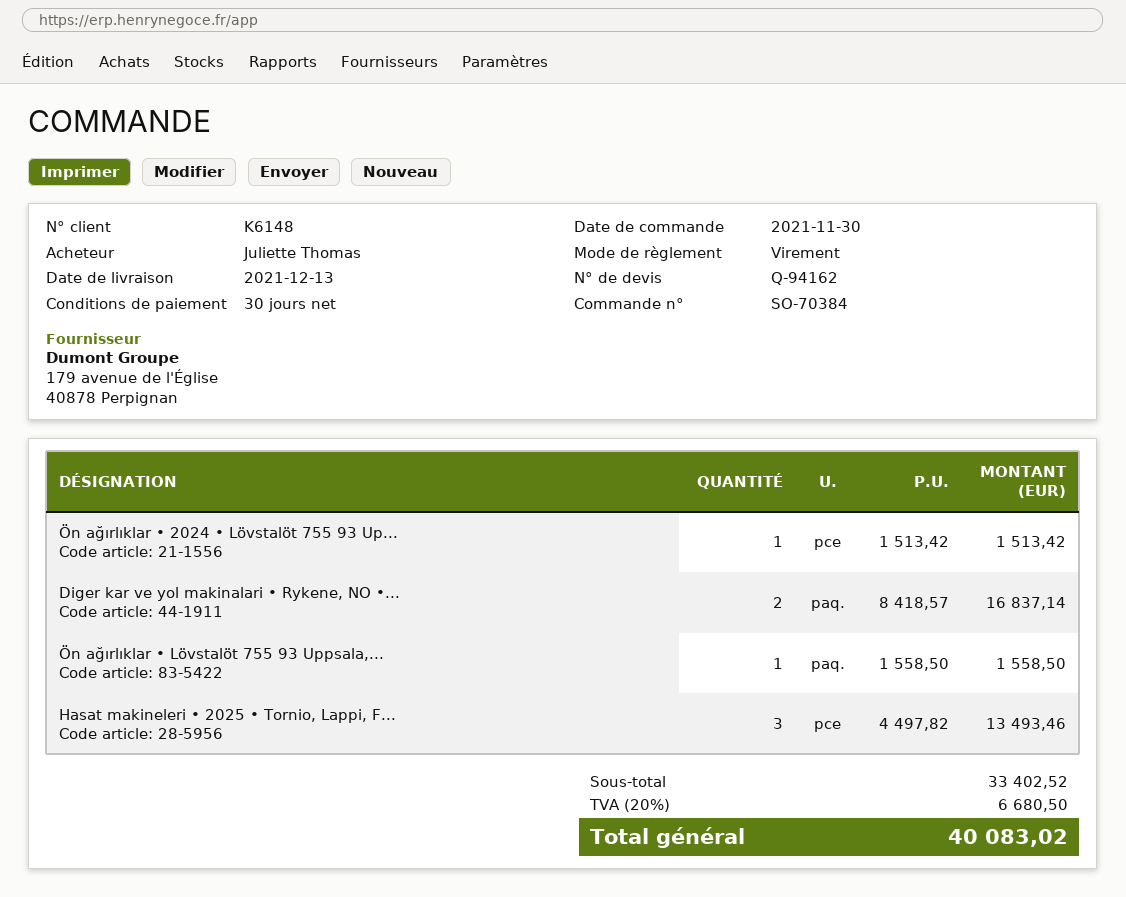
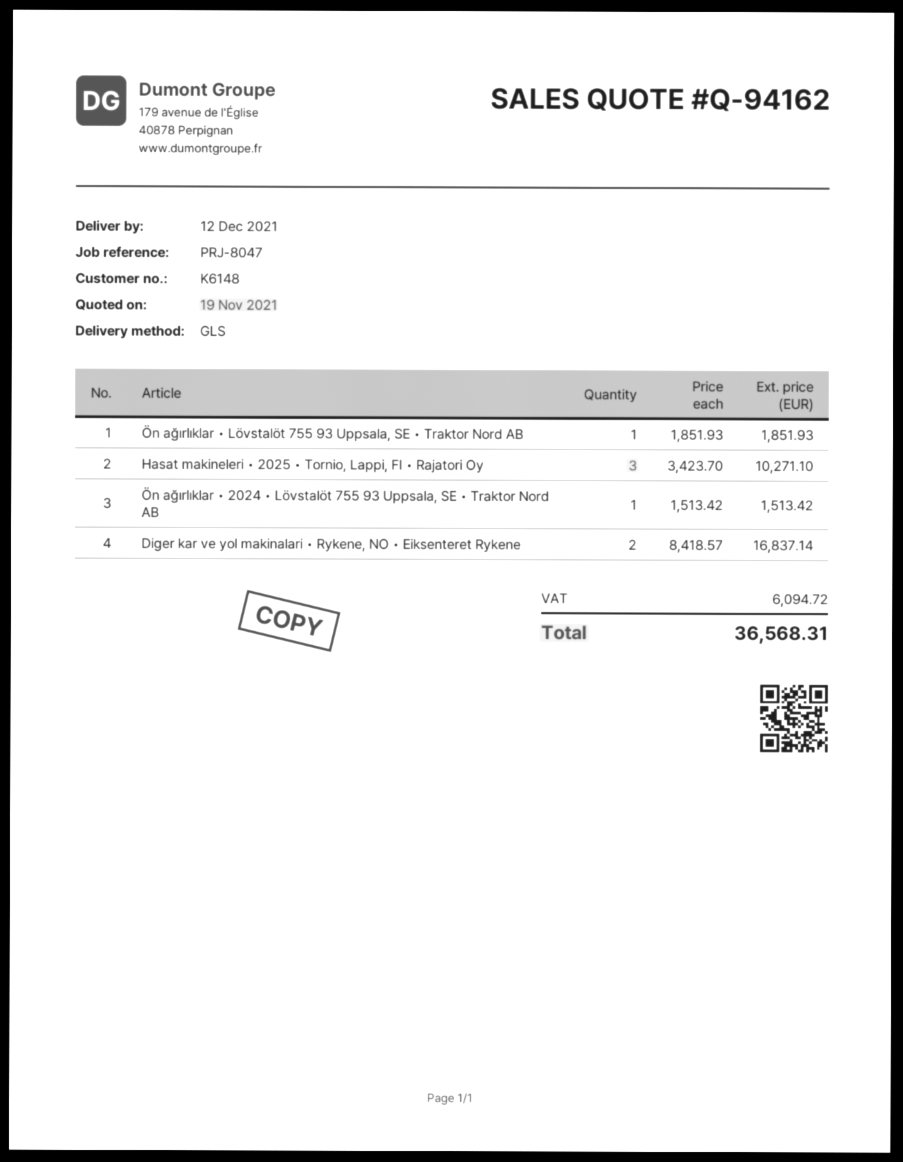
delivery date: 2021-12-13 -> 2021-12-12
Ön ağırlıklar • Lövstalöt 755 93 Uppsala,...: 1 x 1558.50 = 1558.50 -> 1 x 1851.93 = 1851.93
Hasat makineleri • 2025 • Tornio, Lappi, F...: 3 x 4497.82 = 13493.46 -> 3 x 3423.70 = 10271.10
tax: 6680.50 -> 6094.72
total: 40083.02 -> 36568.31

